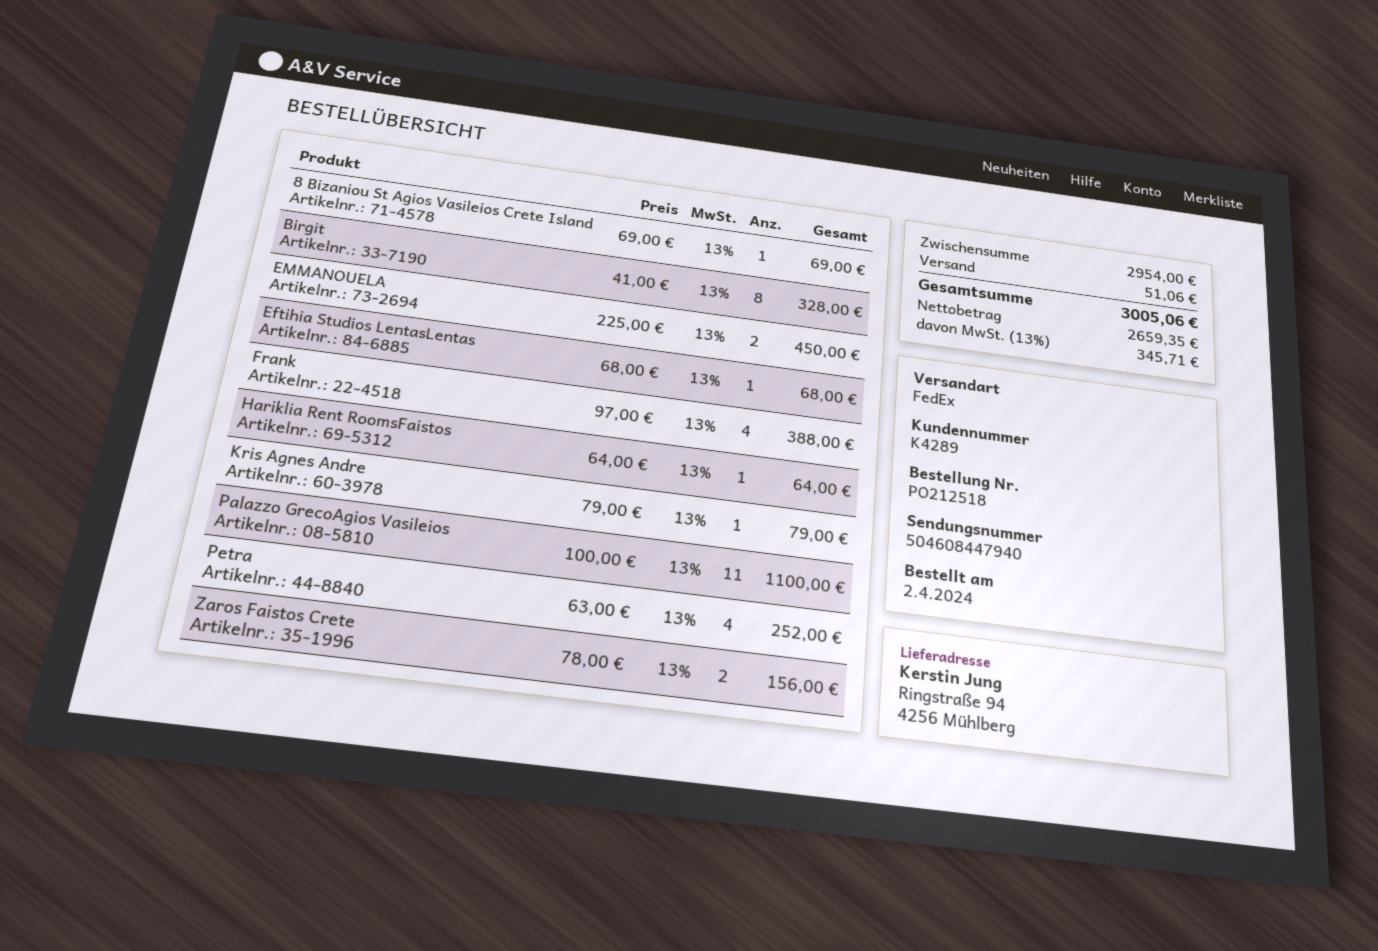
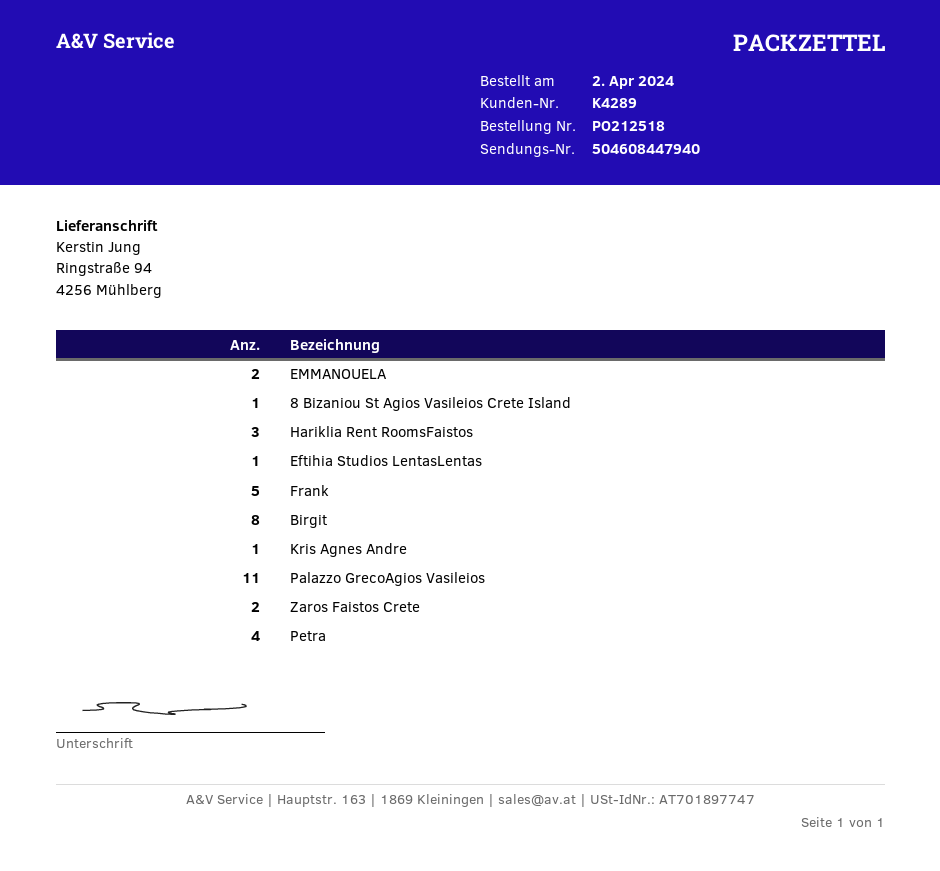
Frank: 4 -> 5
Hariklia Rent RoomsFaistos: 1 -> 3

